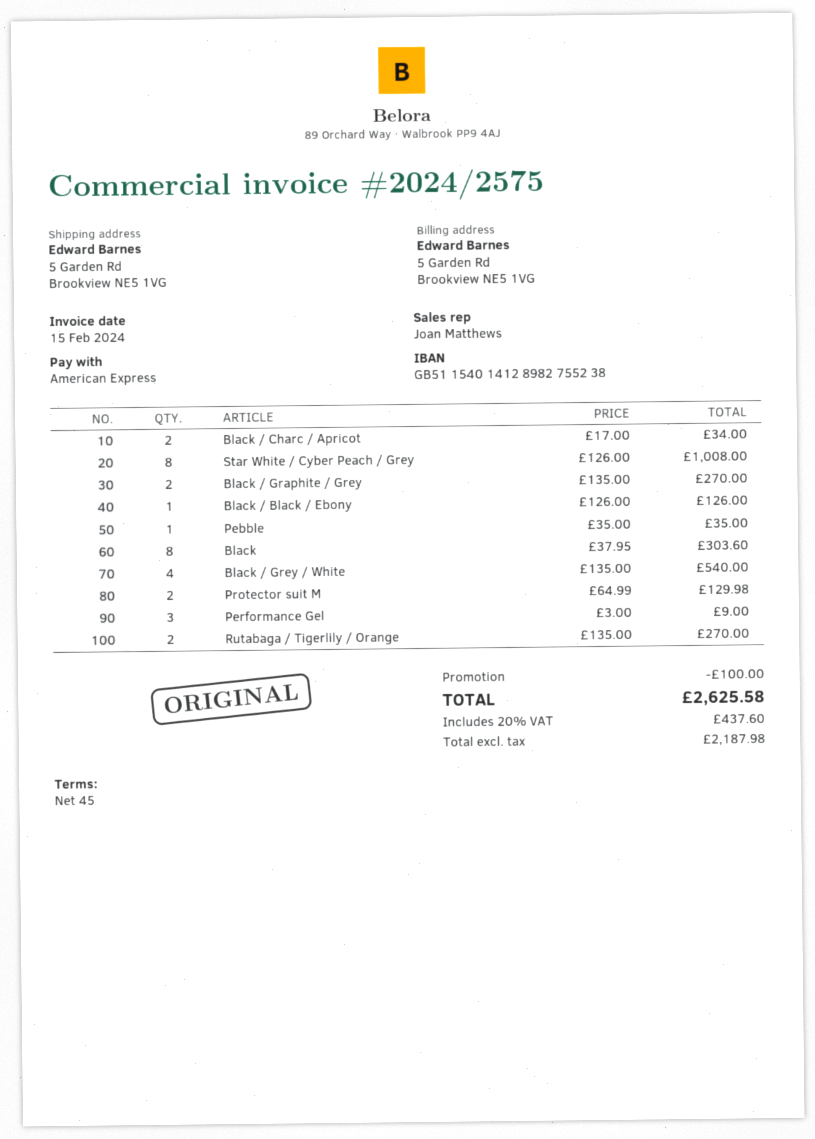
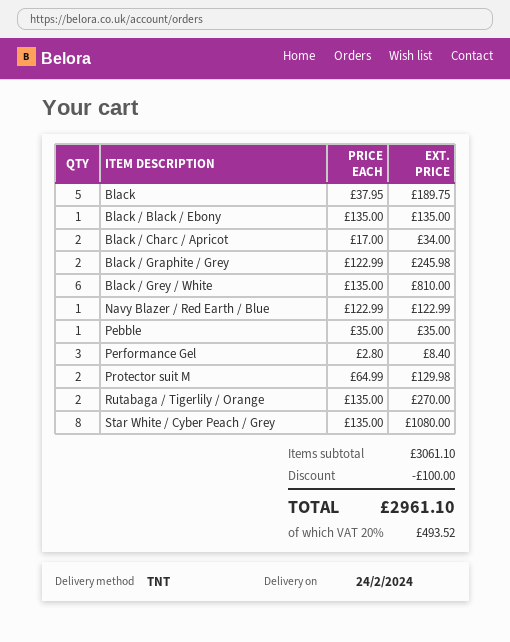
Star White / Cyber Peach / Grey: 8 x 126.00 = 1008.00 -> 8 x 135.00 = 1080.00
Black / Graphite / Grey: 2 x 135.00 = 270.00 -> 2 x 122.99 = 245.98
Black / Black / Ebony: 1 x 126.00 = 126.00 -> 1 x 135.00 = 135.00
Black: 8 x 37.95 = 303.60 -> 5 x 37.95 = 189.75
Black / Grey / White: 4 x 135.00 = 540.00 -> 6 x 135.00 = 810.00
Performance Gel: 3 x 3.00 = 9.00 -> 3 x 2.80 = 8.40
Navy Blazer / Red Earth / Blue: none -> 1 x 122.99 = 122.99
tax: 20% = 437.60 -> 20% = 493.52
total: 2625.58 -> 2961.10

